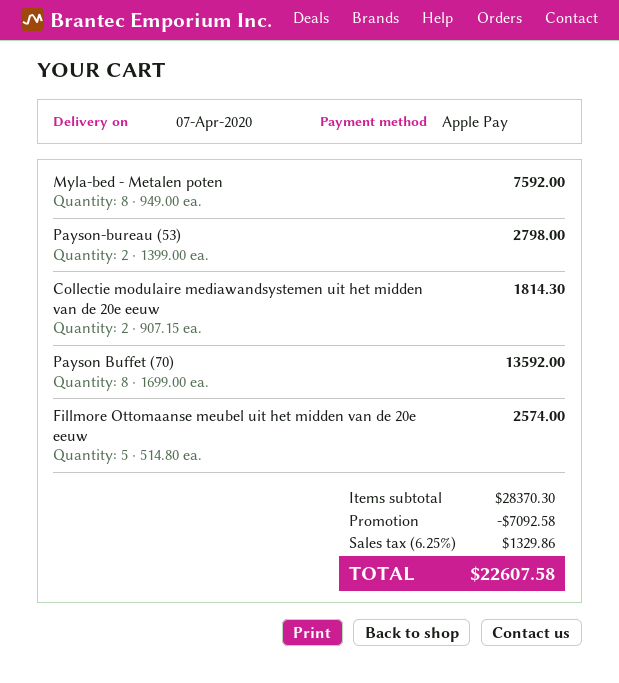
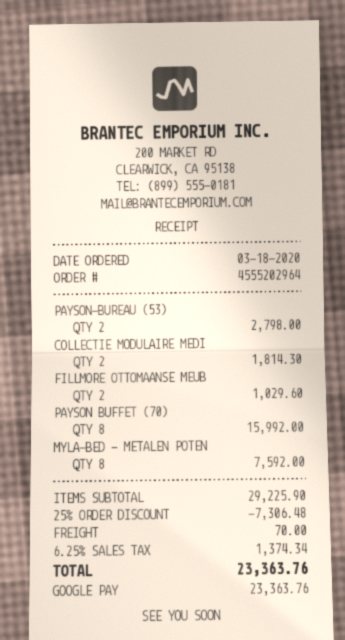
payment method: Apple Pay -> Google Pay
Payson Buffet (70): 8 for 13592.00 -> 8 for 15992.00
Fillmore Ottomaanse meubel uit het midden van de 20e eeuw: 5 for 2574.00 -> 2 for 1029.60
subtotal: 28370.30 -> 29225.90
discount: 7092.58 -> 7306.48
shipping: none -> 70.00
tax: 6.25% = 1329.86 -> 6.25% = 1374.34
total: 22607.58 -> 23363.76

